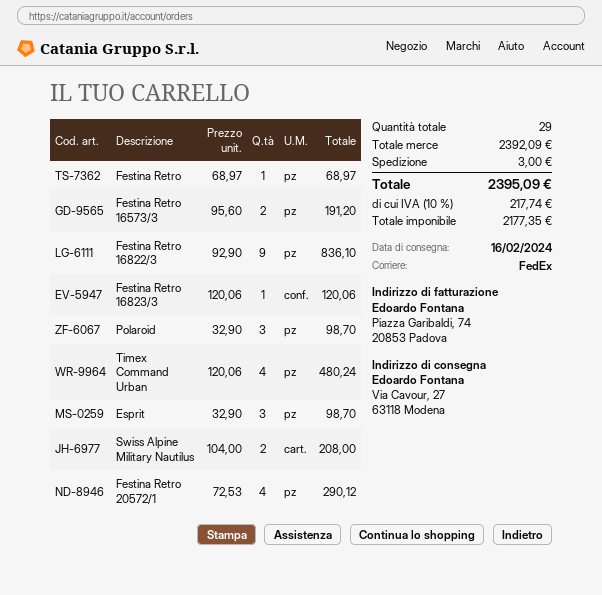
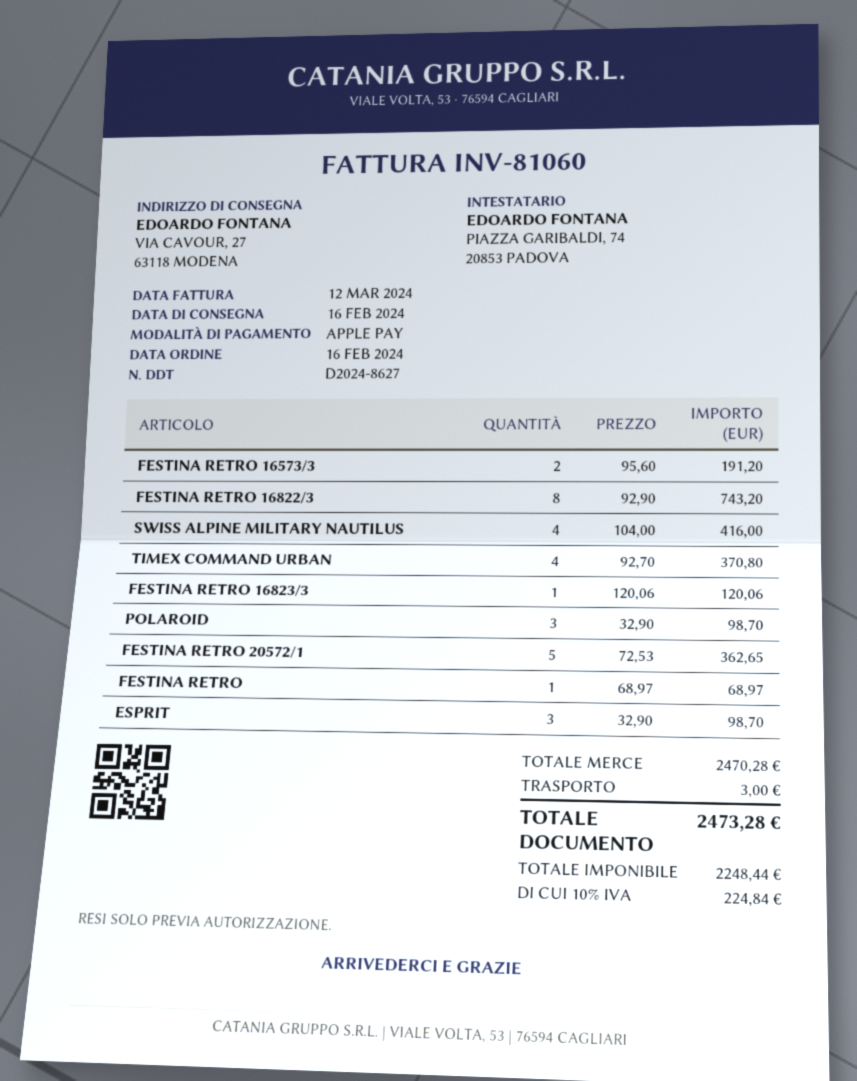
Festina Retro 16822/3: 9 x 92.90 = 836.10 -> 8 x 92.90 = 743.20
Timex Command Urban: 4 x 120.06 = 480.24 -> 4 x 92.70 = 370.80
Swiss Alpine Military Nautilus: 2 x 104.00 = 208.00 -> 4 x 104.00 = 416.00
Festina Retro 20572/1: 4 x 72.53 = 290.12 -> 5 x 72.53 = 362.65
subtotal: 2392.09 -> 2470.28
net: 2177.35 -> 2248.44
tax: 10% = 217.74 -> 10% = 224.84
total: 2395.09 -> 2473.28

